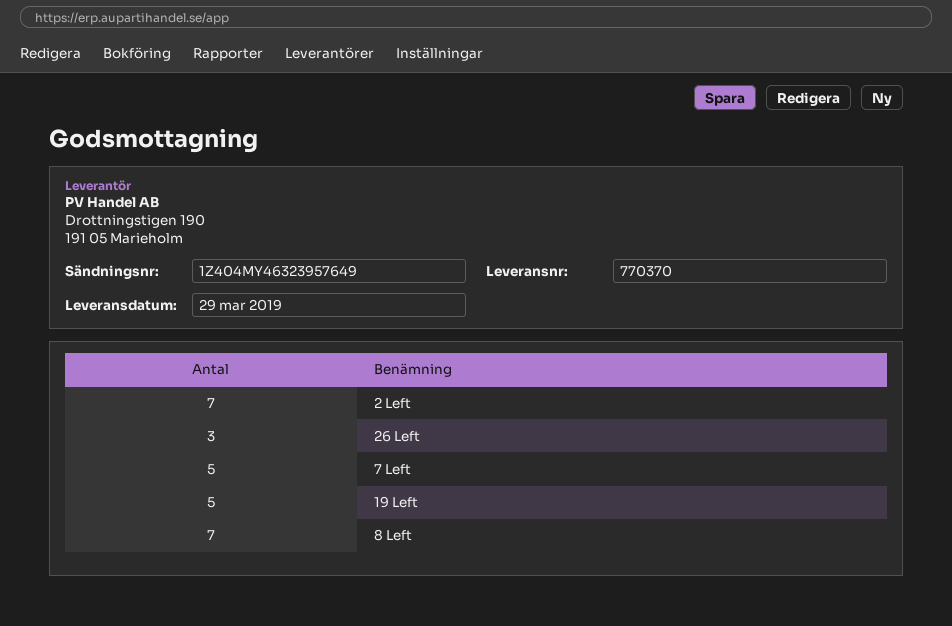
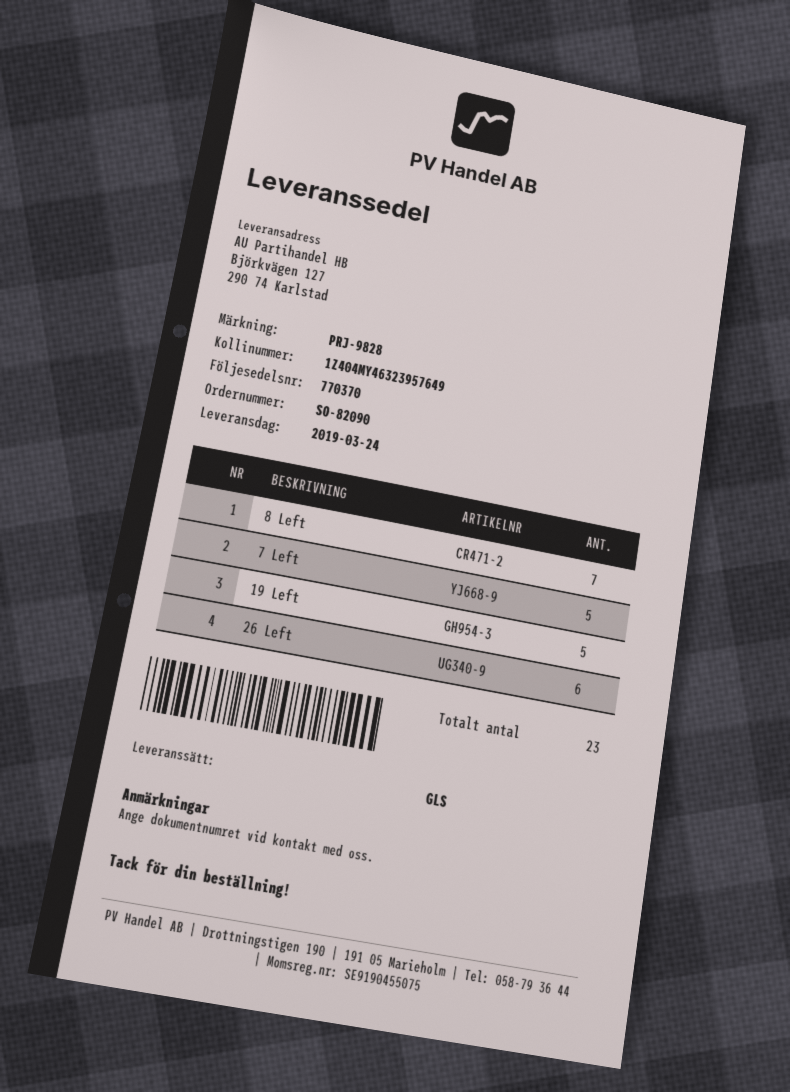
delivery date: 2019-03-29 -> 2019-03-24
2 Left: 7 -> none
26 Left: 3 -> 6

